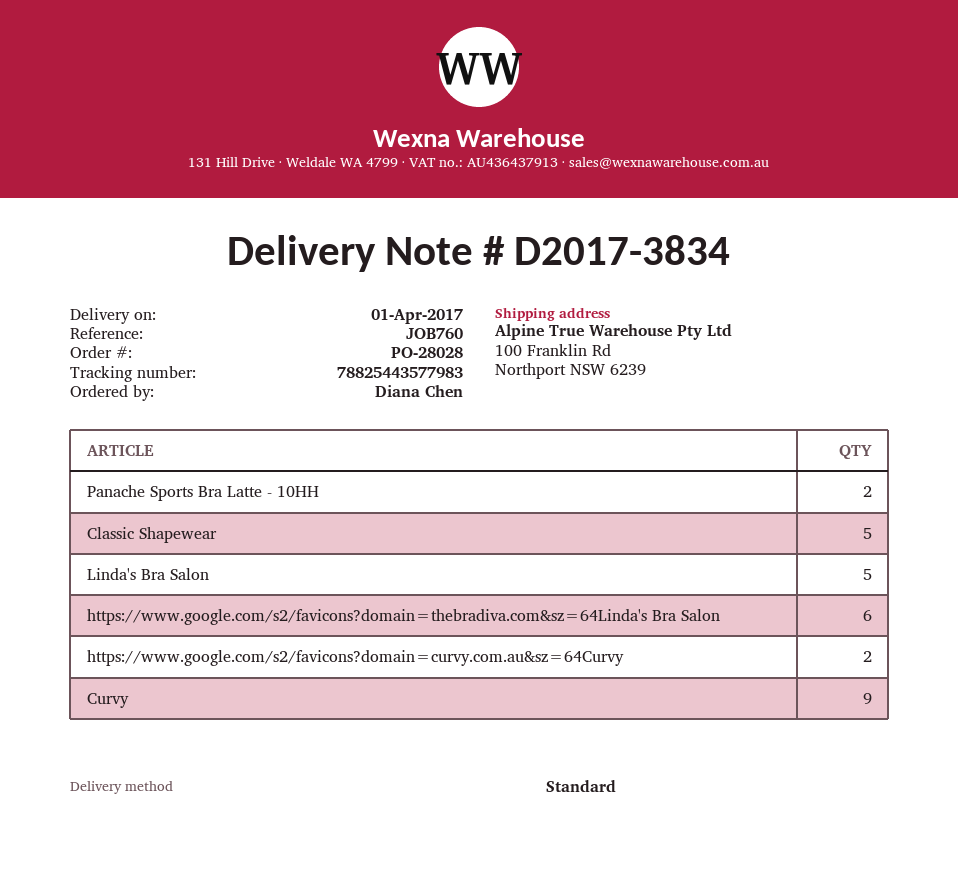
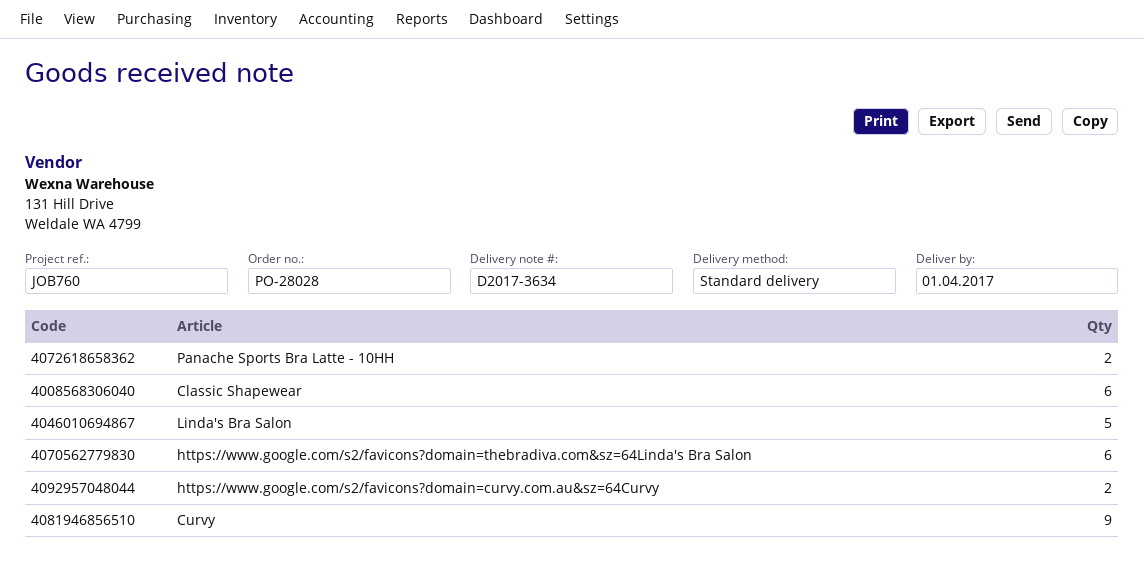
delivery note number: D2017-3834 -> D2017-3634
Classic Shapewear: 5 -> 6

